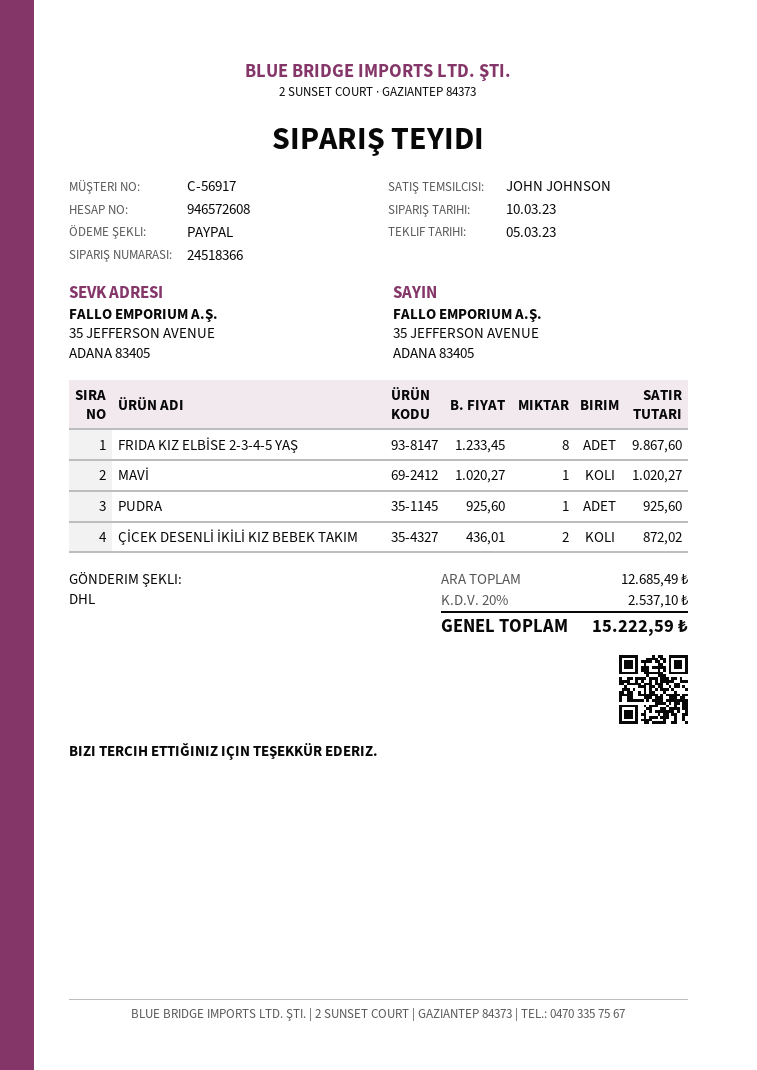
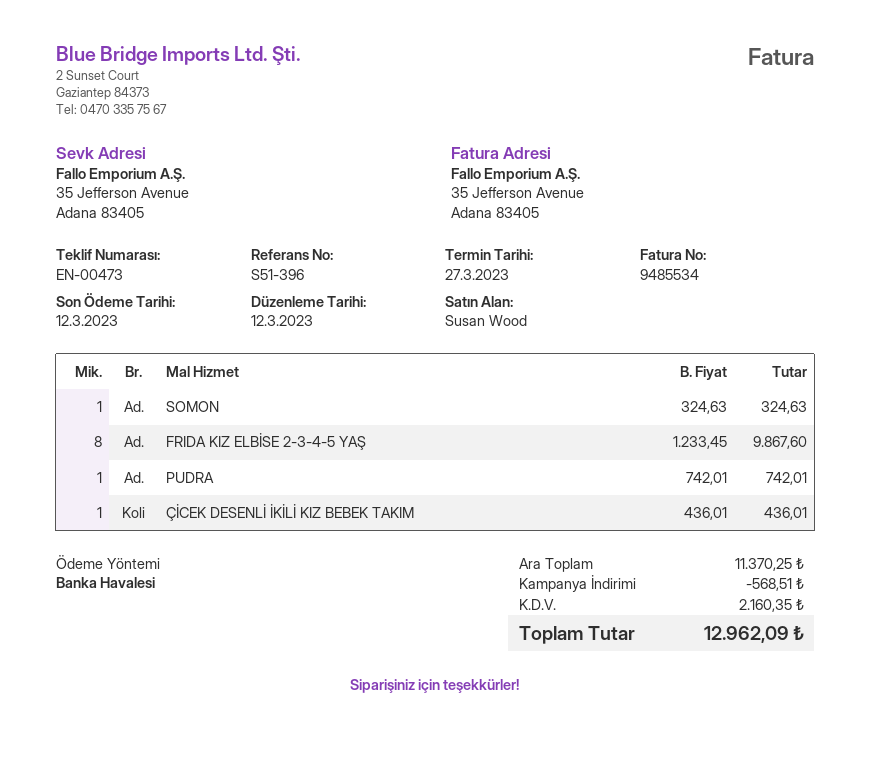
payment method: PayPal -> bank transfer
MAVİ: 1 x 1020.27 = 1020.27 -> none
PUDRA: 1 x 925.60 = 925.60 -> 1 x 742.01 = 742.01
ÇİCEK DESENLİ İKİLİ KIZ BEBEK TAKIM: 2 x 436.01 = 872.02 -> 1 x 436.01 = 436.01
SOMON: none -> 1 x 324.63 = 324.63
subtotal: 12685.49 -> 11370.25
discount: none -> 568.51
tax: 2537.10 -> 2160.35
total: 15222.59 -> 12962.09

